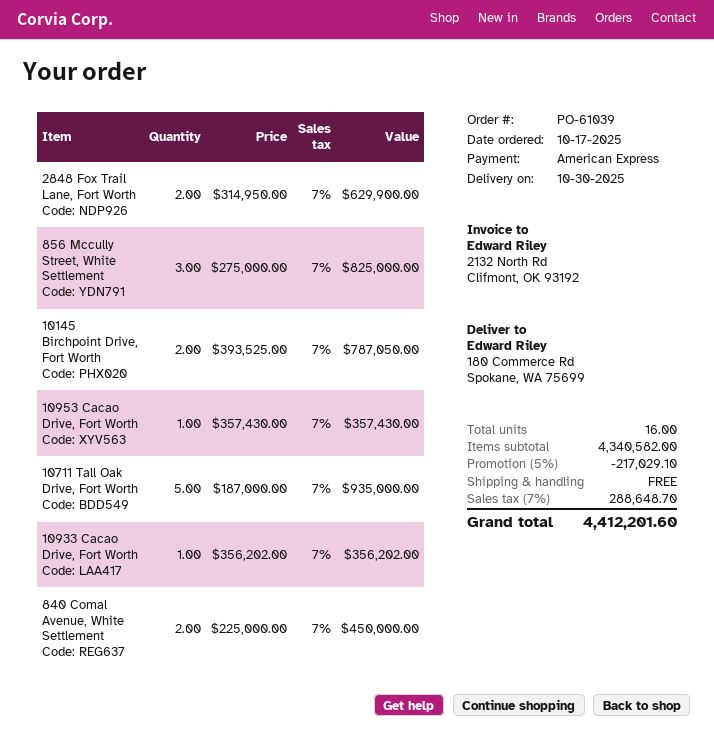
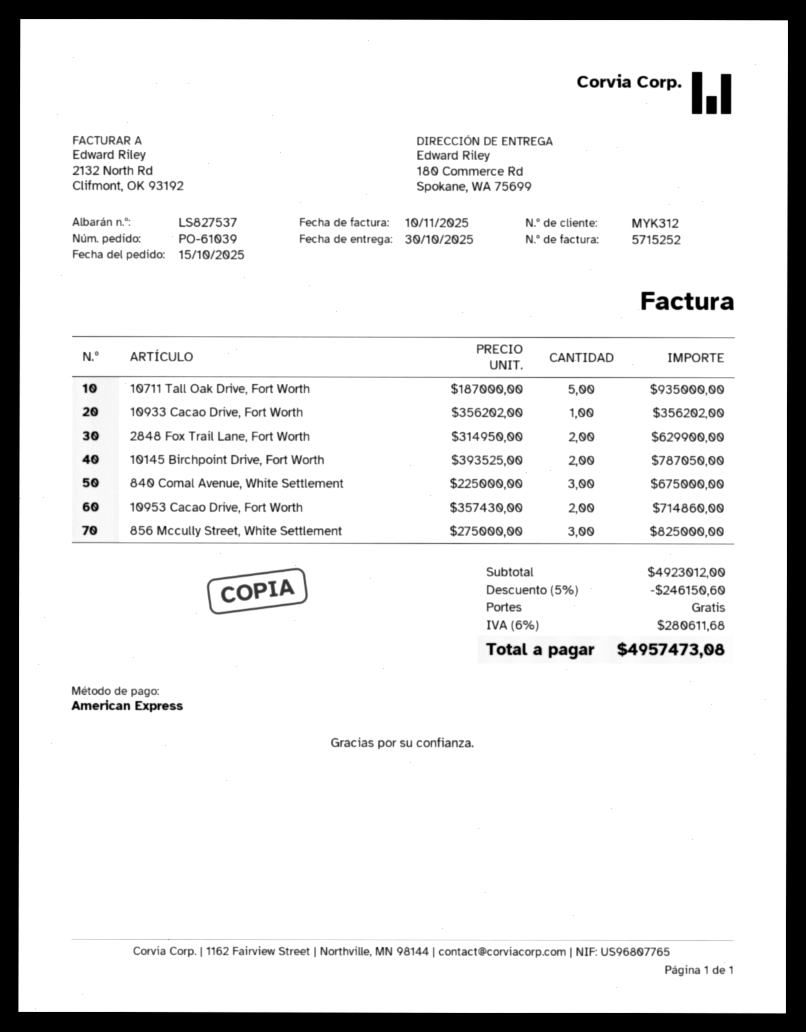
order date: 2025-10-17 -> 2025-10-15
10953 Cacao Drive, Fort Worth: 1 x 357430.00 = 357430.00 -> 2 x 357430.00 = 714860.00
840 Comal Avenue, White Settlement: 2 x 225000.00 = 450000.00 -> 3 x 225000.00 = 675000.00
subtotal: 4340582.00 -> 4923012.00
discount: 5% = 217029.10 -> 5% = 246150.60
tax: 7% = 288648.70 -> 6% = 280611.68
total: 4412201.60 -> 4957473.08

